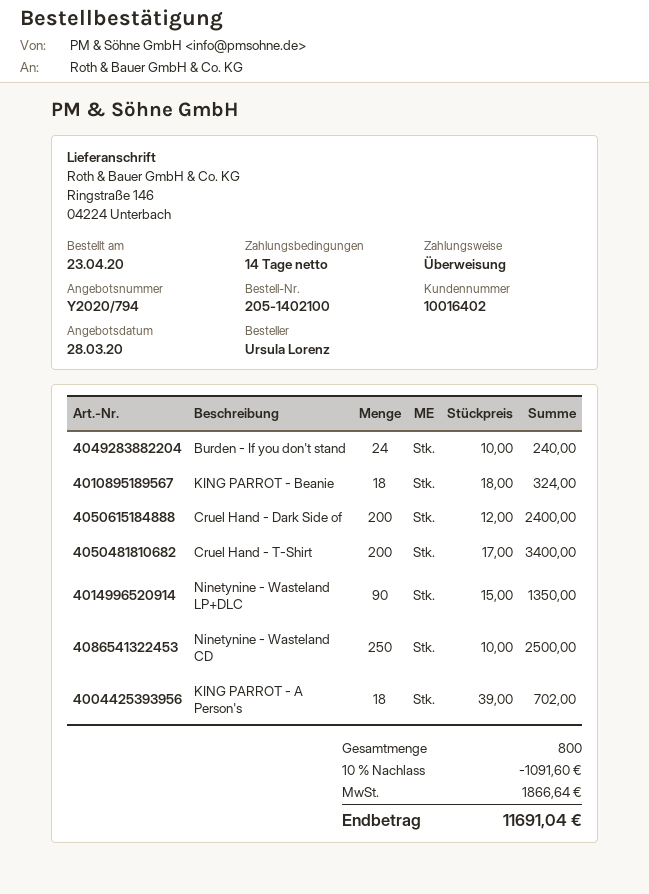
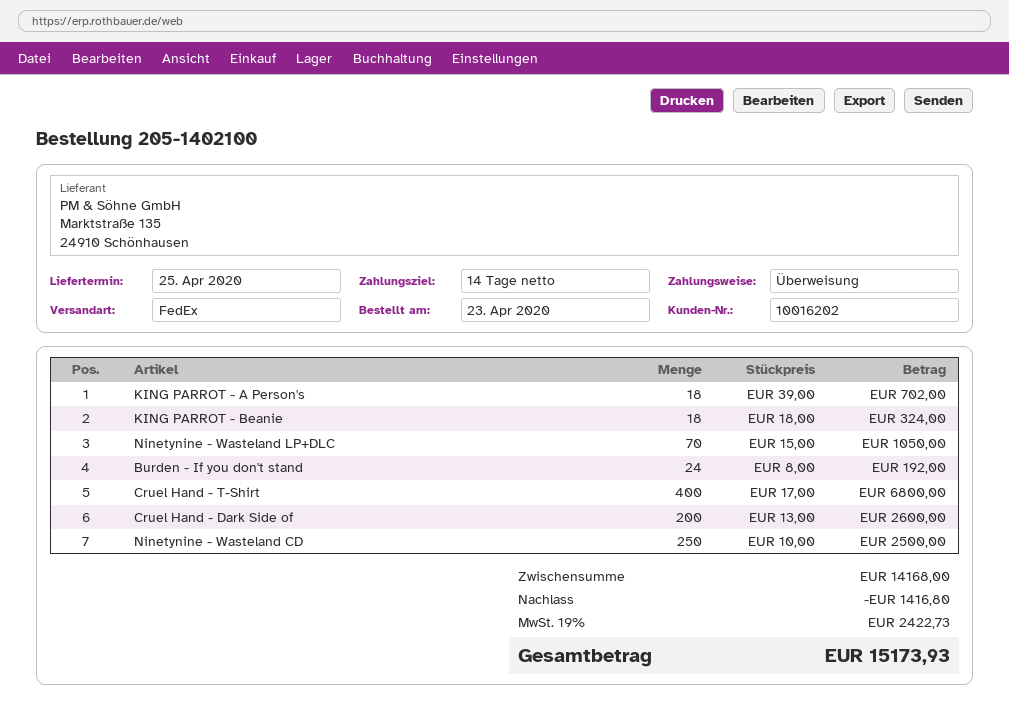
customer number: 10016402 -> 10016202
Burden - If you don't stand: 24 x 10.00 = 240.00 -> 24 x 8.00 = 192.00
Cruel Hand - Dark Side of: 200 x 12.00 = 2400.00 -> 200 x 13.00 = 2600.00
Cruel Hand - T-Shirt: 200 x 17.00 = 3400.00 -> 400 x 17.00 = 6800.00
Ninetynine - Wasteland LP+DLC: 90 x 15.00 = 1350.00 -> 70 x 15.00 = 1050.00
discount: 1091.60 -> 1416.80
tax: 1866.64 -> 2422.73
total: 11691.04 -> 15173.93

